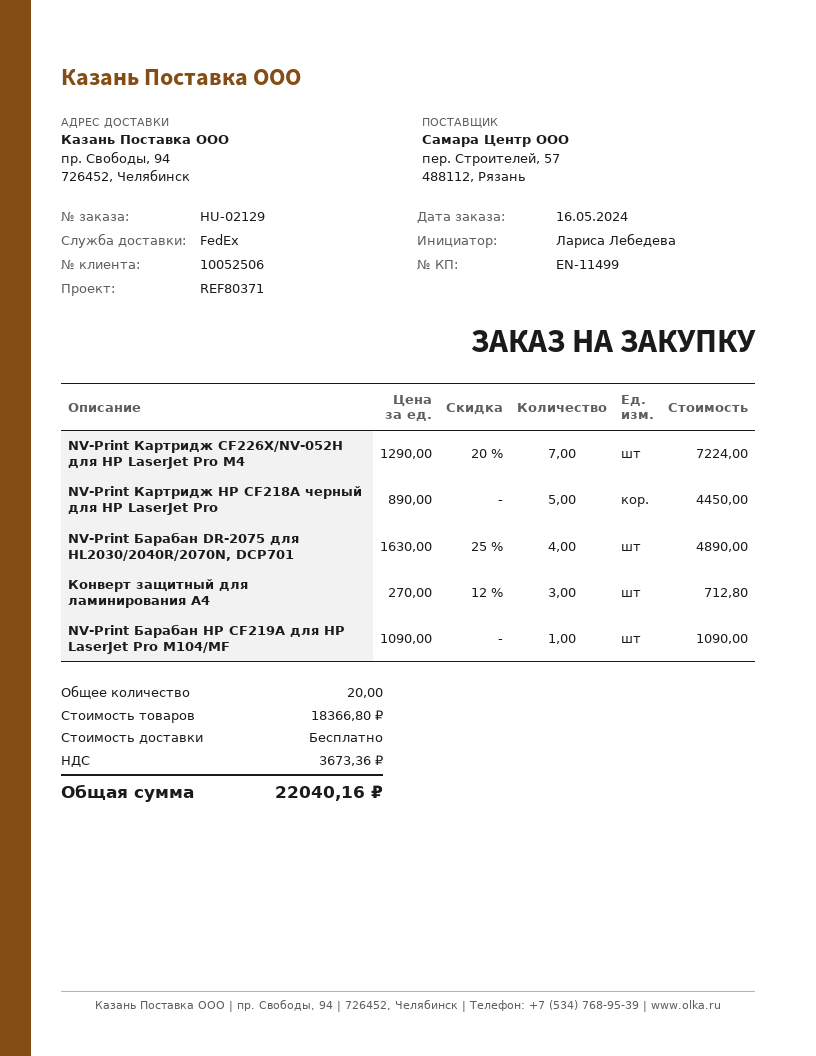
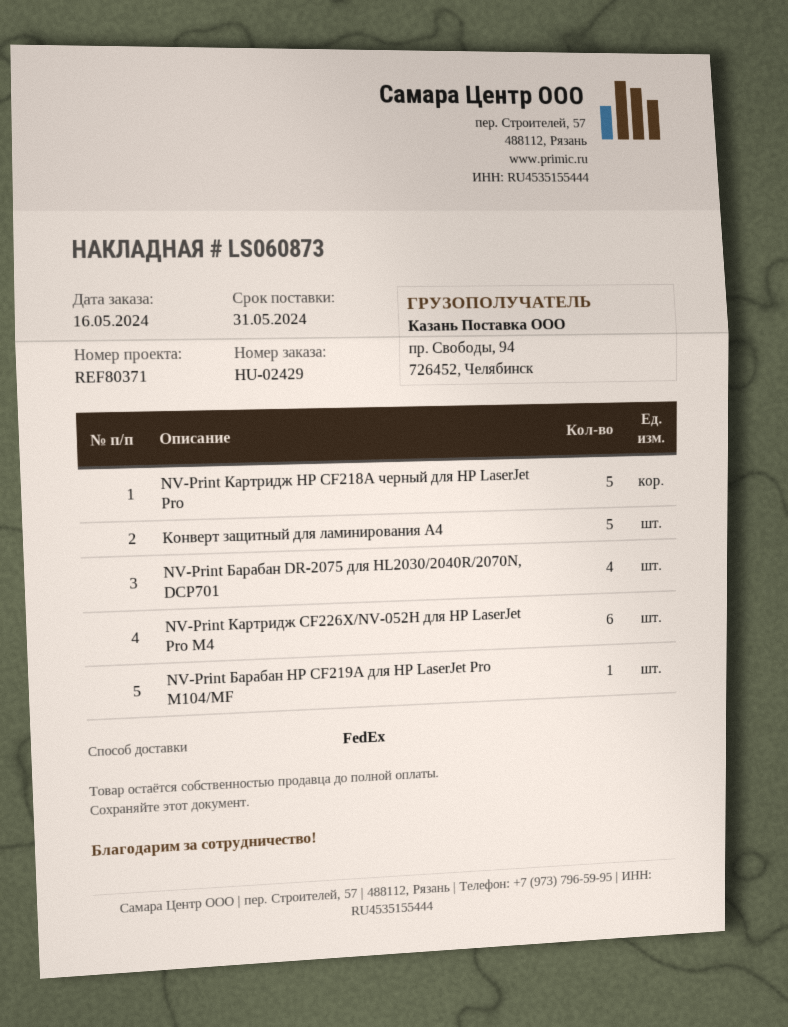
order number: HU-02129 -> HU-02429
NV-Print Картридж CF226X/NV-052H для HP LaserJet Pro M4: 7 -> 6
Конверт защитный для ламинирования А4: 3 -> 5

